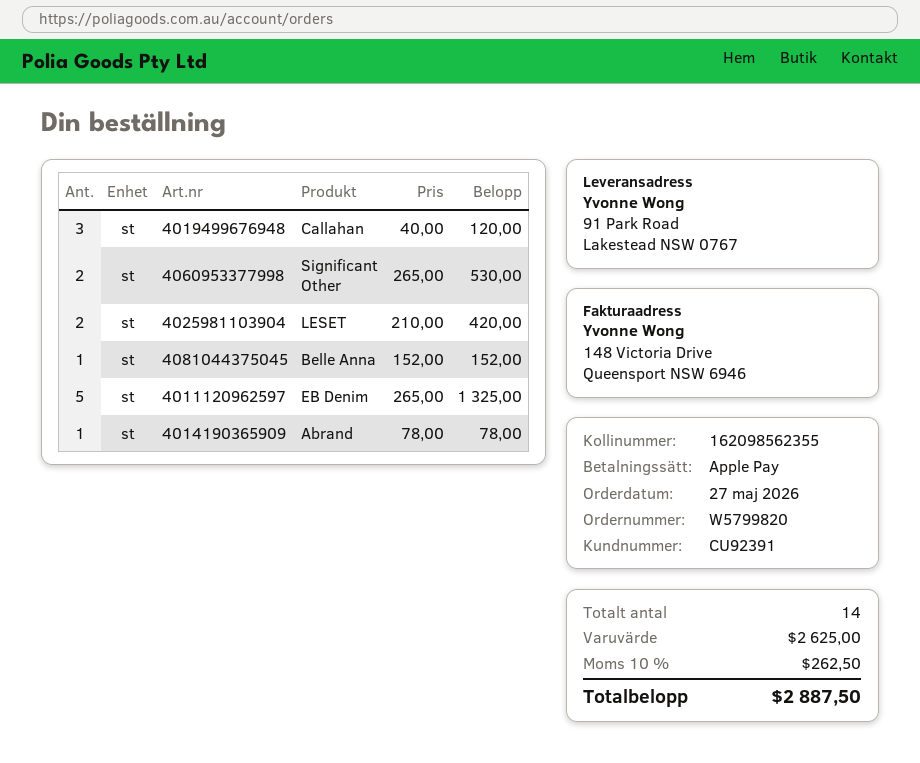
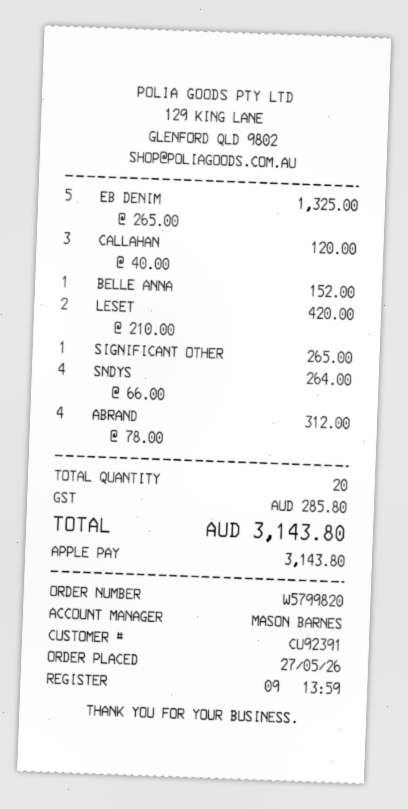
Significant Other: 2 x 265.00 = 530.00 -> 1 x 265.00 = 265.00
Abrand: 1 x 78.00 = 78.00 -> 4 x 78.00 = 312.00
SNDYS: none -> 4 x 66.00 = 264.00
total quantity: 14 -> 20
tax: 262.50 -> 285.80
total: 2887.50 -> 3143.80

